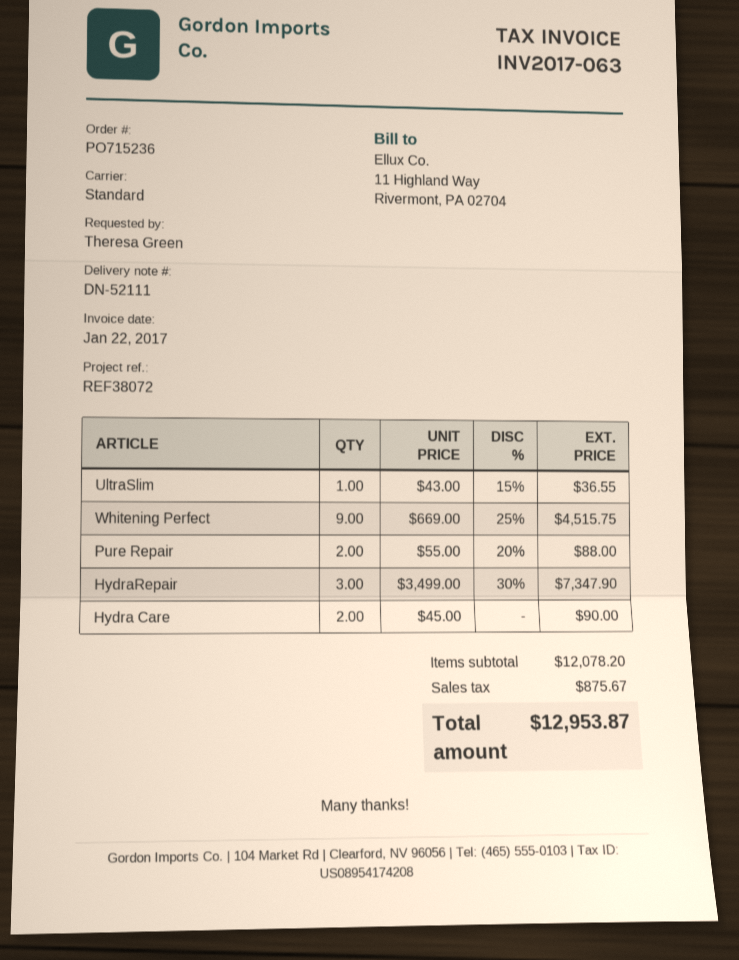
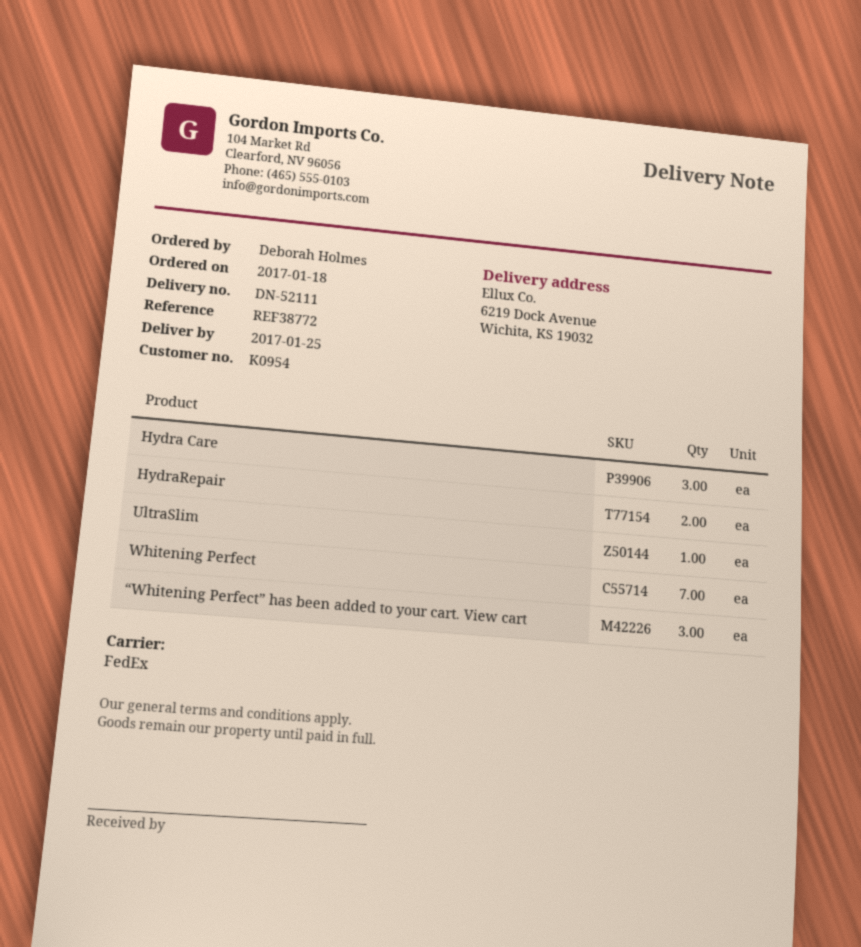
reference: REF38072 -> REF38772
ordered by: Theresa Green -> Deborah Holmes
shipping method: standard -> FedEx
Whitening Perfect: 9 -> 7
Pure Repair: 2 -> none
HydraRepair: 3 -> 2
Hydra Care: 2 -> 3
“Whitening Perfect” has been added to your cart. View cart: none -> 3

